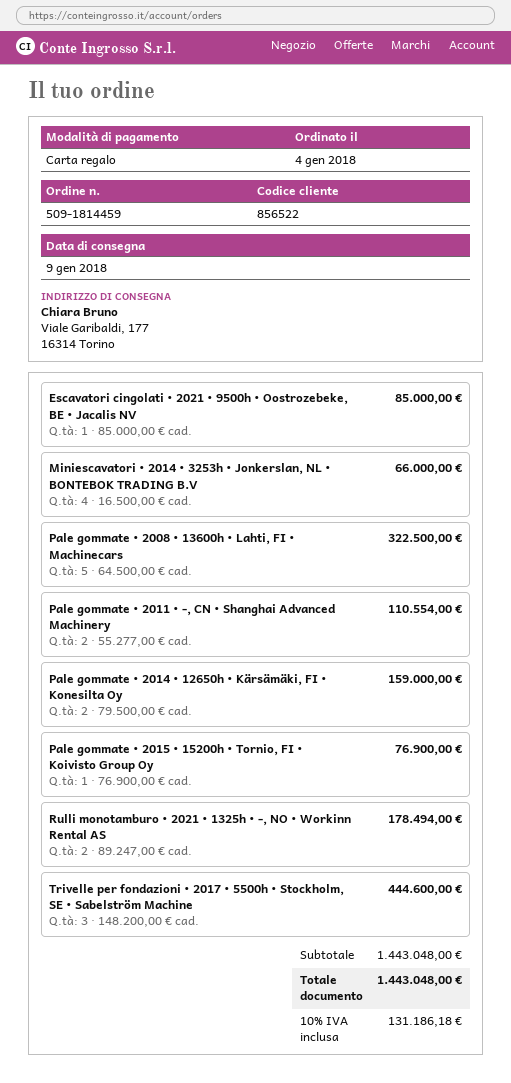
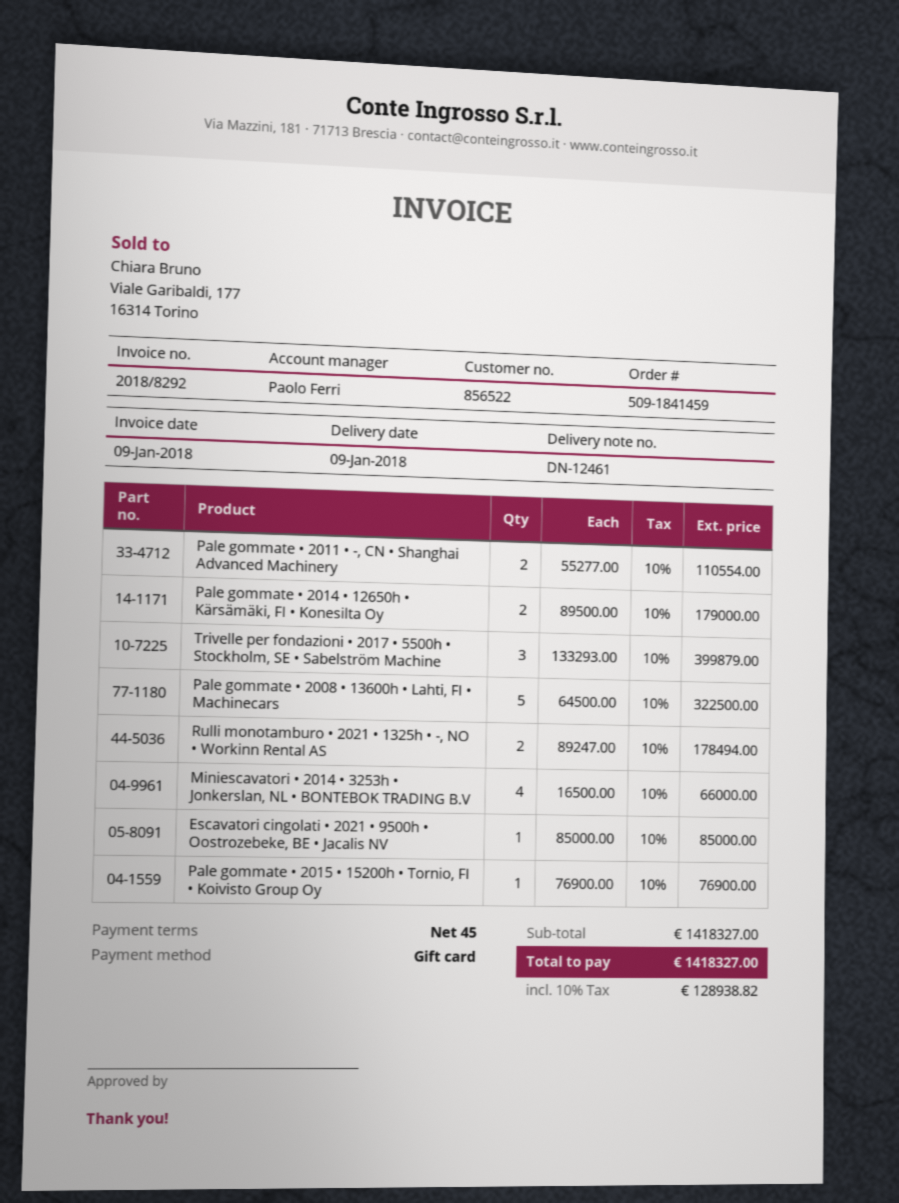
order number: 509-1814459 -> 509-1841459
Pale gommate • 2014 • 12650h • Kärsämäki, FI • Konesilta Oy: 2 x 79500.00 = 159000.00 -> 2 x 89500.00 = 179000.00
Trivelle per fondazioni • 2017 • 5500h • Stockholm, SE • Sabelström Machine: 3 x 148200.00 = 444600.00 -> 3 x 133293.00 = 399879.00
subtotal: 1443048.00 -> 1418327.00
tax: 10% = 131186.18 -> 10% = 128938.82
total: 1443048.00 -> 1418327.00

